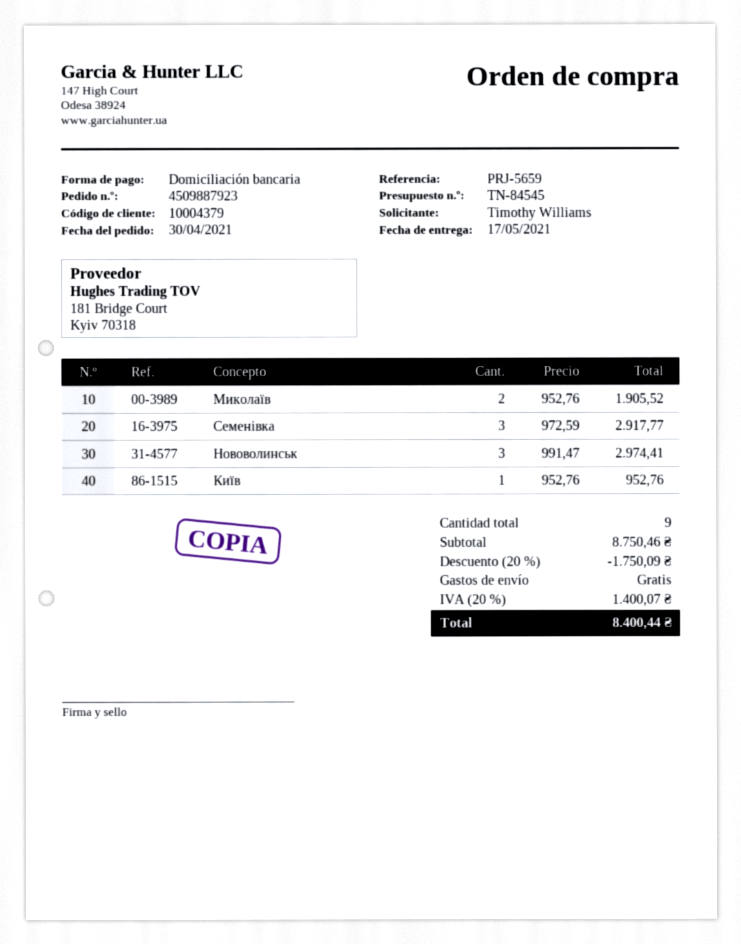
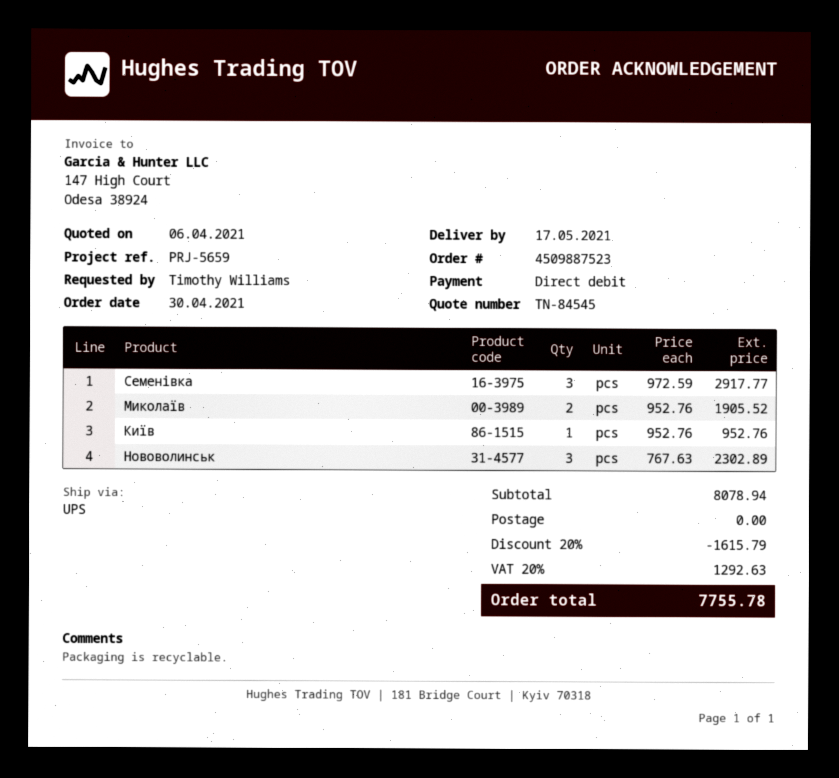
order number: 4509887923 -> 4509887523
Нововолинськ: 3 x 991.47 = 2974.41 -> 3 x 767.63 = 2302.89
subtotal: 8750.46 -> 8078.94
discount: 20% = 1750.09 -> 20% = 1615.79
tax: 20% = 1400.07 -> 20% = 1292.63
total: 8400.44 -> 7755.78

